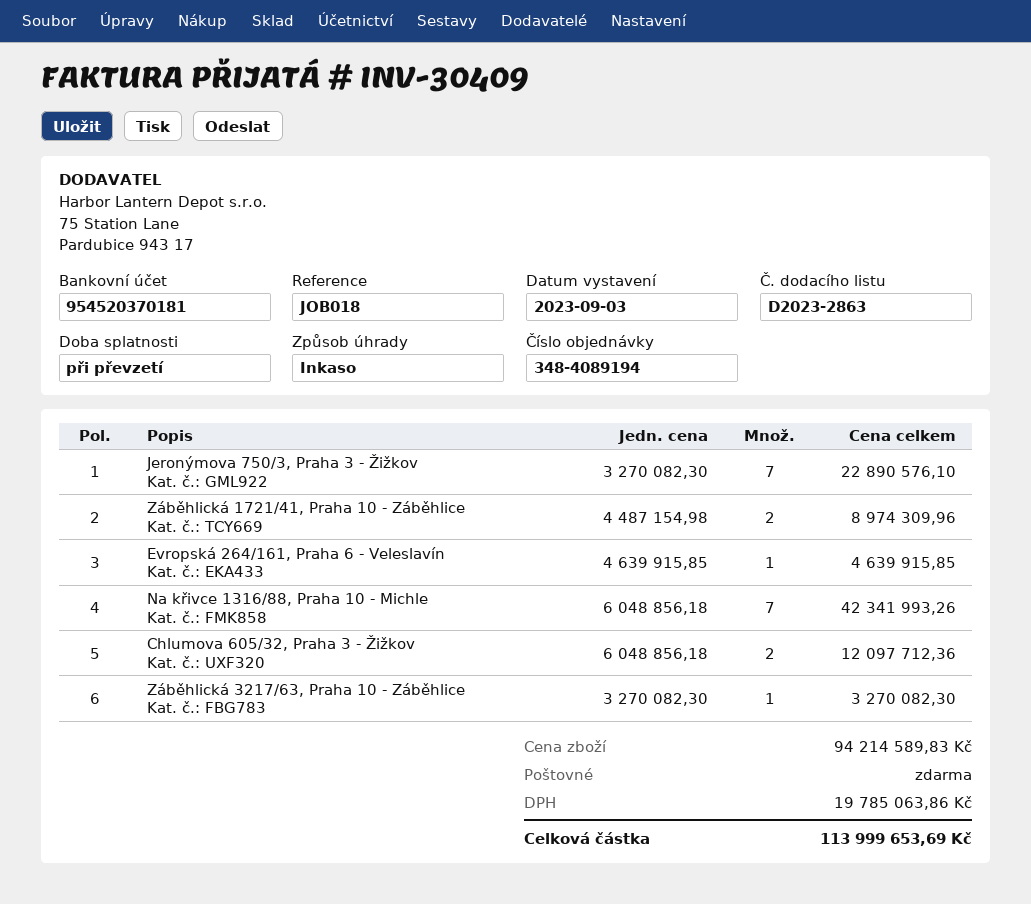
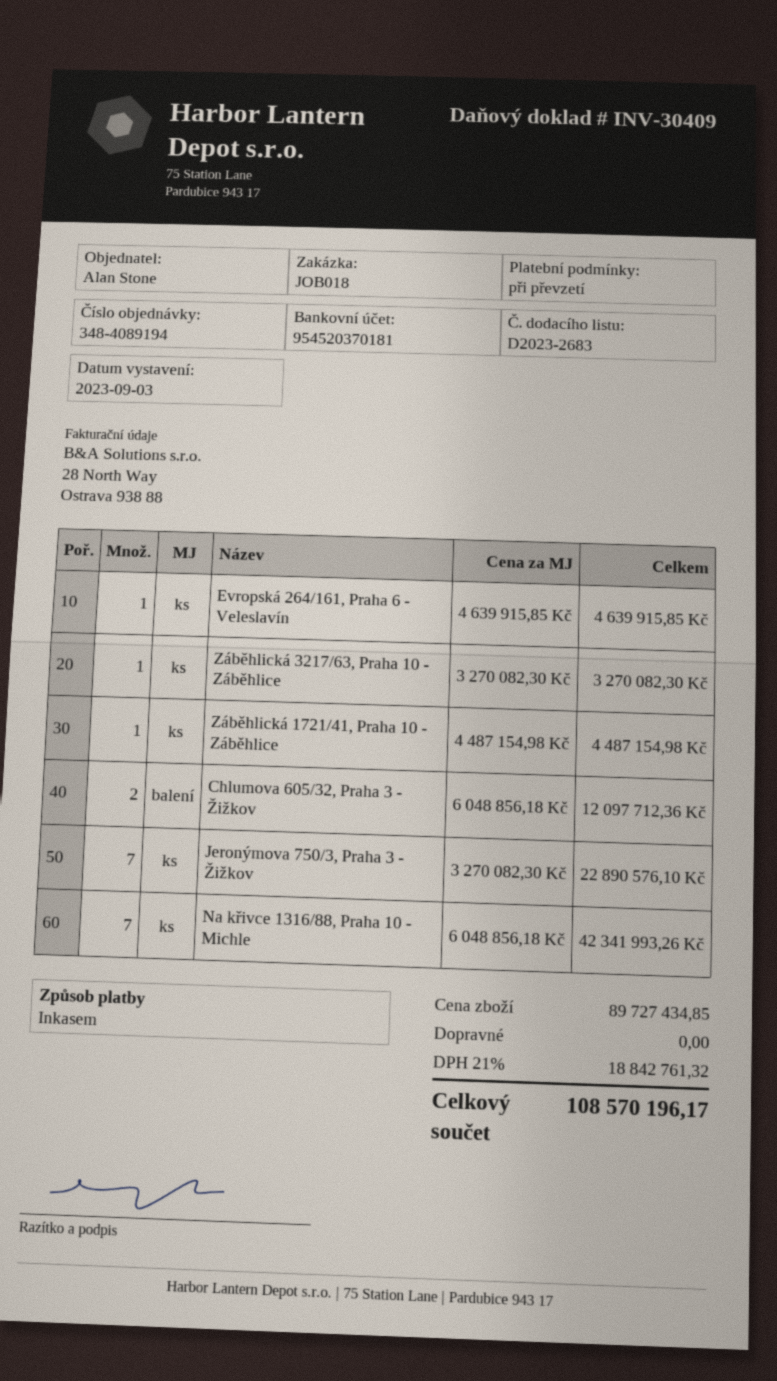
delivery note number: D2023-2863 -> D2023-2683
Záběhlická 1721/41, Praha 10 - Záběhlice: 2 x 4487154.98 = 8974309.96 -> 1 x 4487154.98 = 4487154.98
subtotal: 94214589.83 -> 89727434.85
tax: 19785063.86 -> 18842761.32
total: 113999653.69 -> 108570196.17

